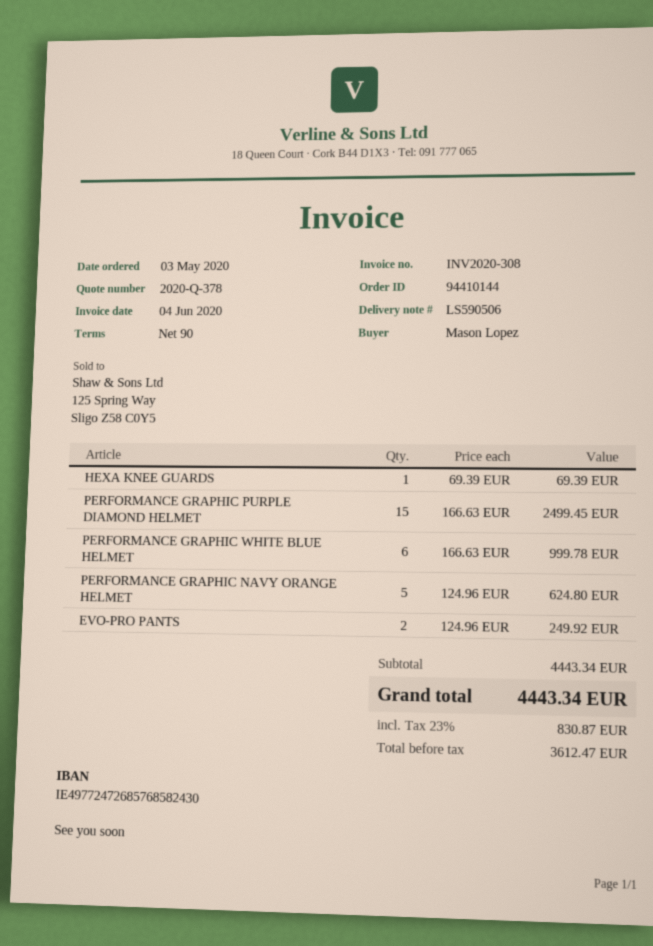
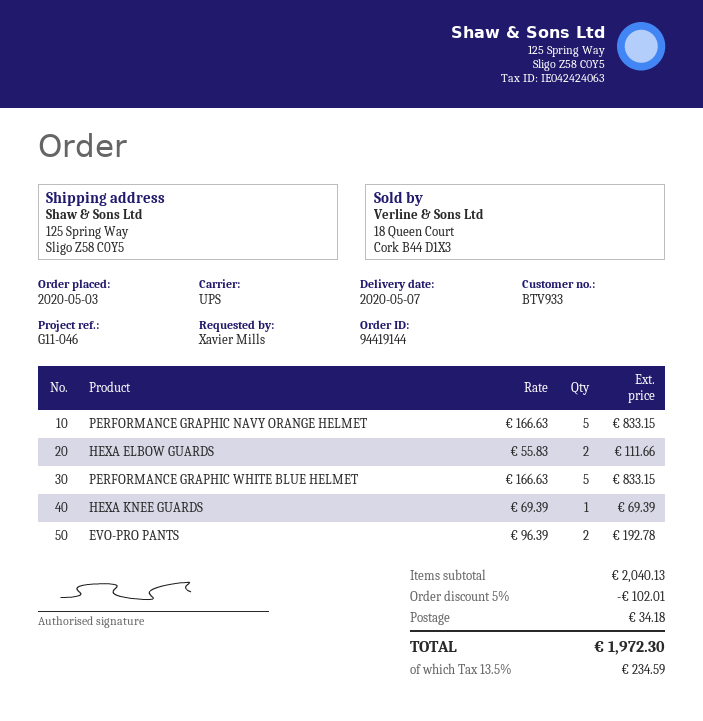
order number: 94410144 -> 94419144
ordered by: Mason Lopez -> Xavier Mills
PERFORMANCE GRAPHIC PURPLE DIAMOND HELMET: 15 x 166.63 = 2499.45 -> none
PERFORMANCE GRAPHIC WHITE BLUE HELMET: 6 x 166.63 = 999.78 -> 5 x 166.63 = 833.15
PERFORMANCE GRAPHIC NAVY ORANGE HELMET: 5 x 124.96 = 624.80 -> 5 x 166.63 = 833.15
EVO-PRO PANTS: 2 x 124.96 = 249.92 -> 2 x 96.39 = 192.78
HEXA ELBOW GUARDS: none -> 2 x 55.83 = 111.66
subtotal: 4443.34 -> 2040.13
discount: none -> 5% = 102.01
shipping: none -> 34.18
tax: 23% = 830.87 -> 13.5% = 234.59
total: 4443.34 -> 1972.30

